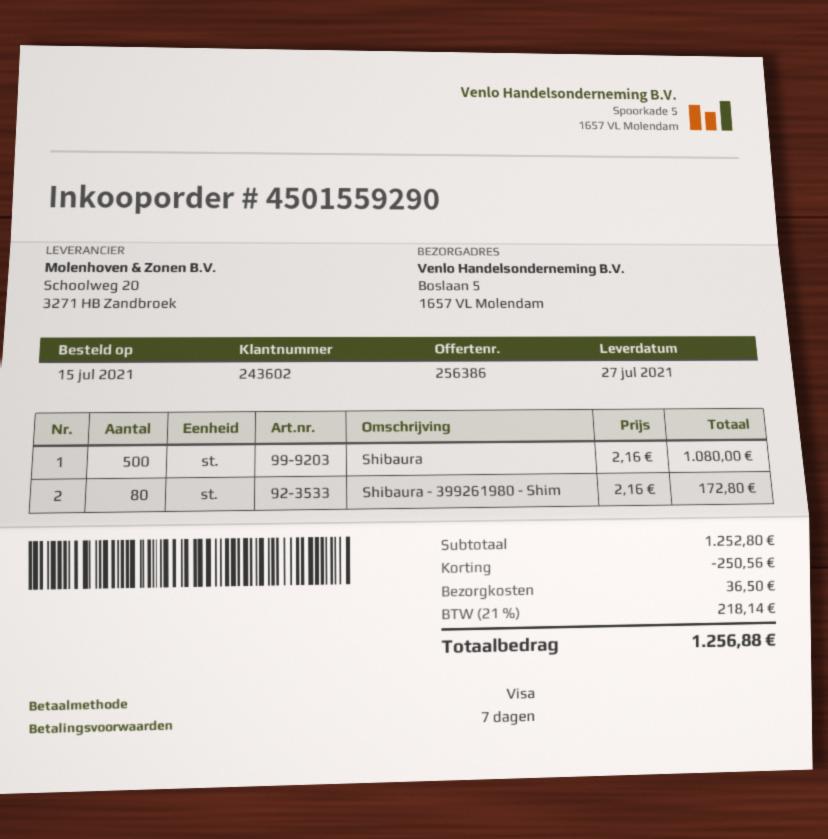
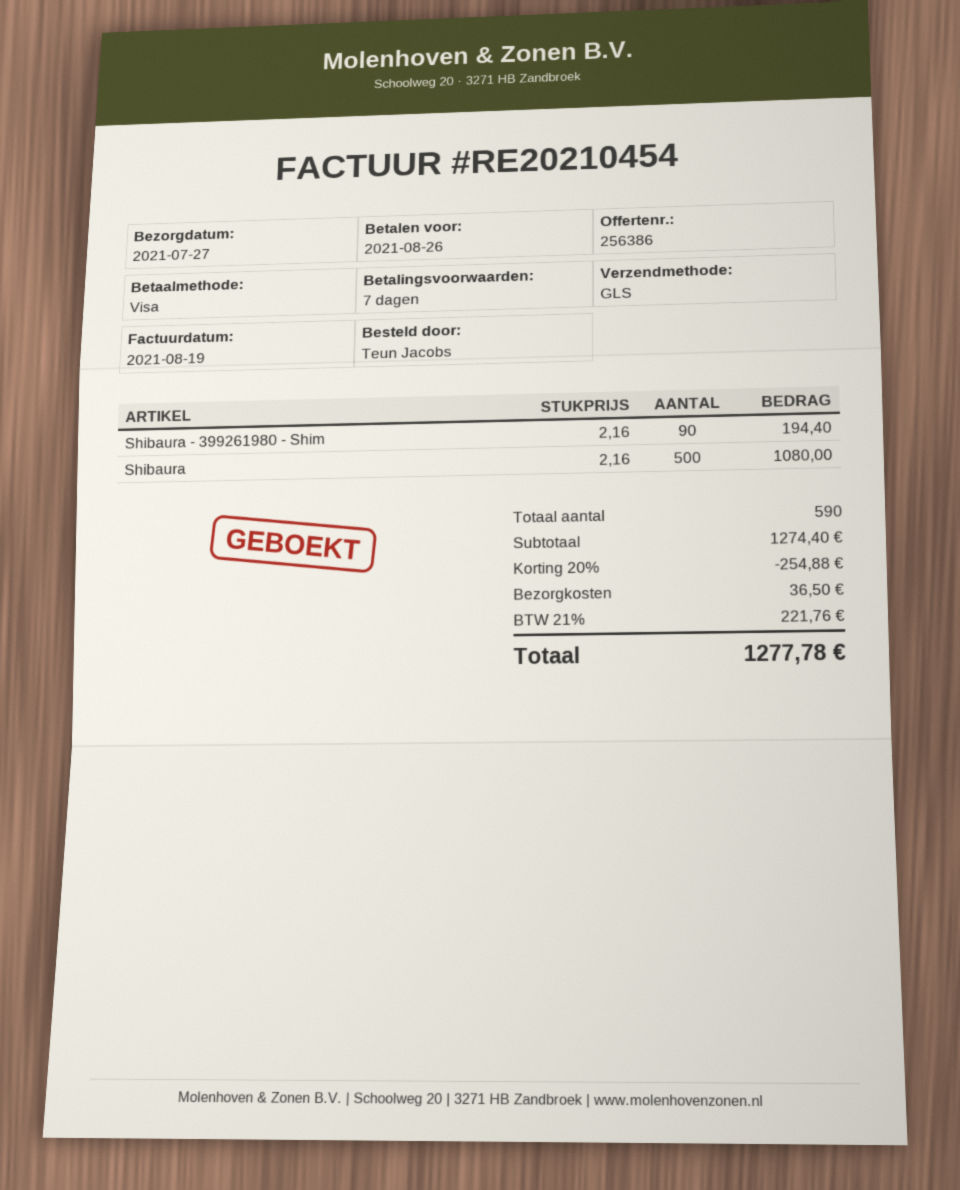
Shibaura - 399261980 - Shim: 80 x 2.16 = 172.80 -> 90 x 2.16 = 194.40
subtotal: 1252.80 -> 1274.40
discount: 250.56 -> 254.88
tax: 21% = 218.14 -> 21% = 221.76
total: 1256.88 -> 1277.78

